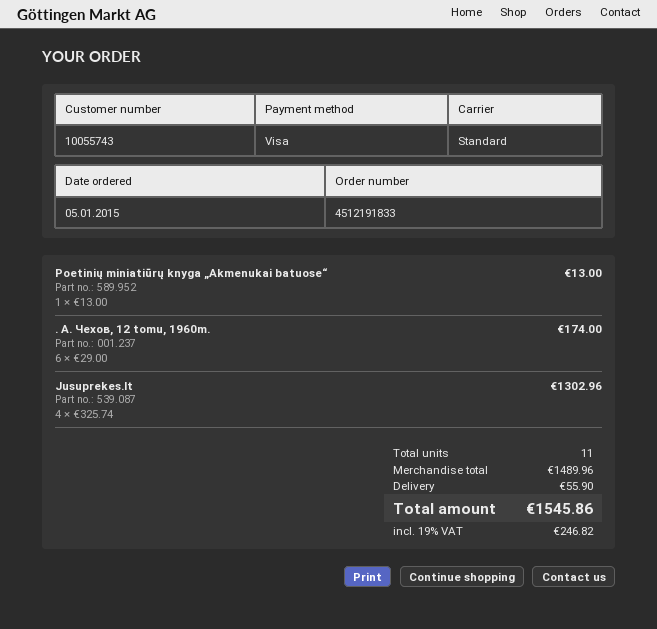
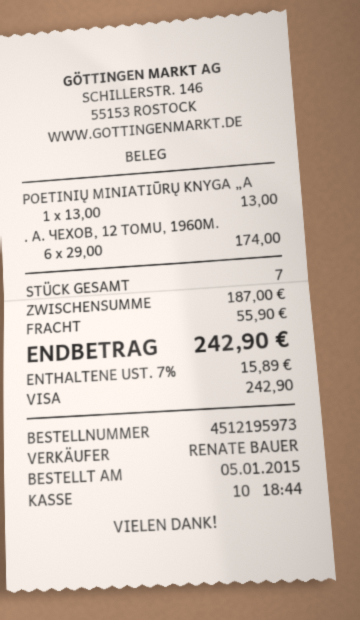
order number: 4512191833 -> 4512195973
Jusuprekes.lt: 4 x 325.74 = 1302.96 -> none
total quantity: 11 -> 7
subtotal: 1489.96 -> 187.00
tax: 19% = 246.82 -> 7% = 15.89
total: 1545.86 -> 242.90

